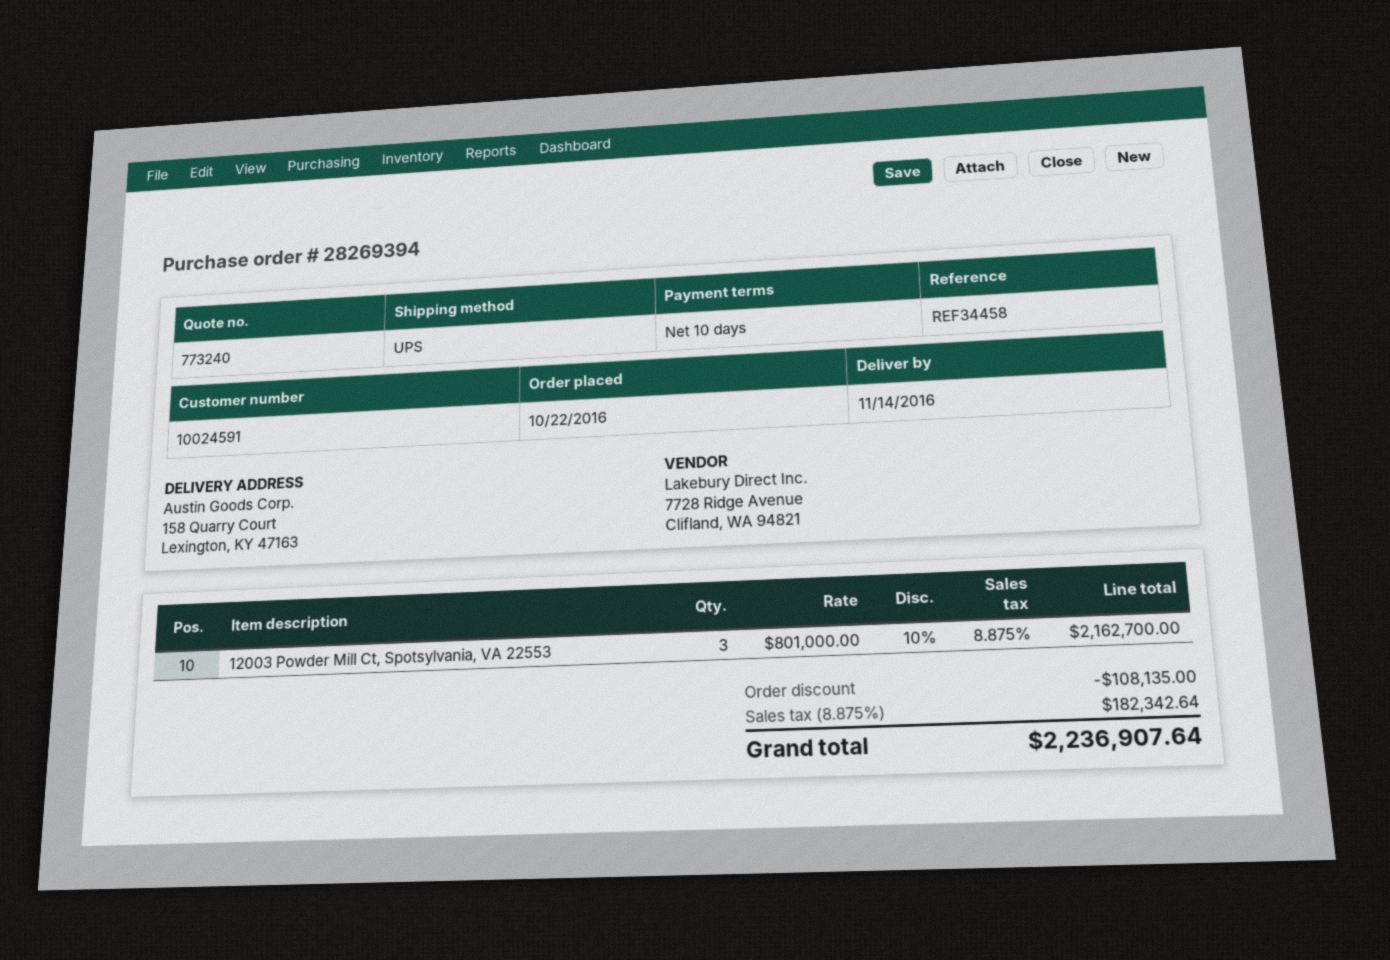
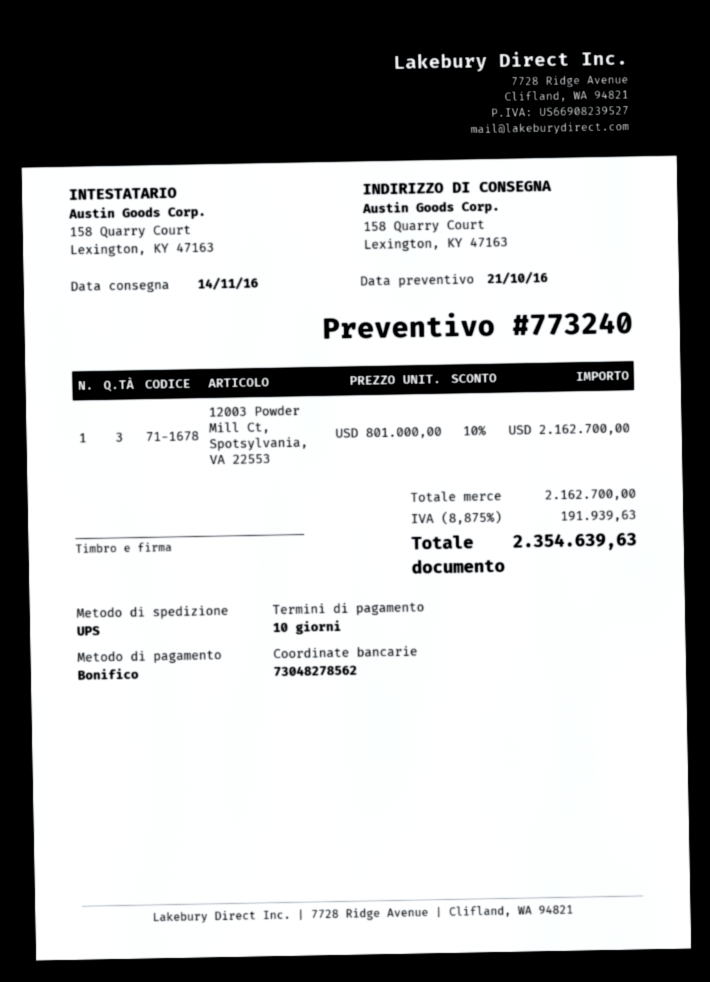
discount: 108135.00 -> none
tax: 8.875% = 182342.64 -> 8.875% = 191939.63
total: 2236907.64 -> 2354639.63

